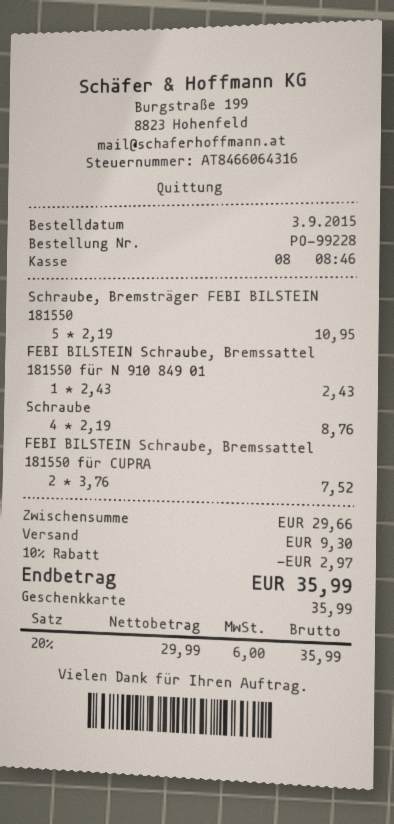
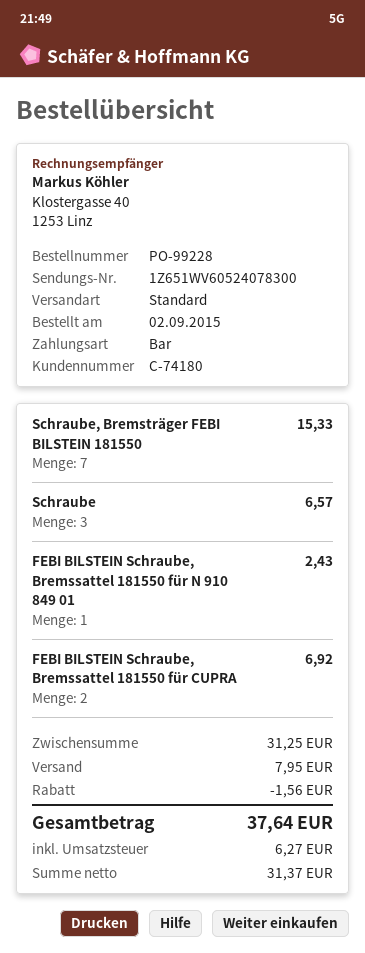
order date: 2015-09-03 -> 2015-09-02
payment method: gift card -> cash
Schraube, Bremsträger FEBI BILSTEIN 181550: 5 for 10.95 -> 7 for 15.33
Schraube: 4 for 8.76 -> 3 for 6.57
FEBI BILSTEIN Schraube, Bremssattel 181550 für CUPRA: 2 for 7.52 -> 2 for 6.92
subtotal: 29.66 -> 31.25
discount: 2.97 -> 1.56
shipping: 9.30 -> 7.95
net: 29.99 -> 31.37
tax: 6.00 -> 6.27
total: 35.99 -> 37.64

